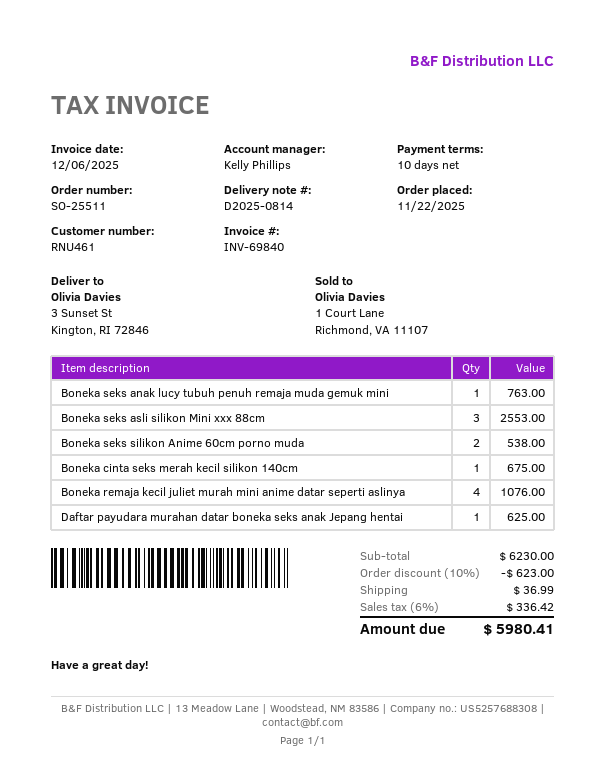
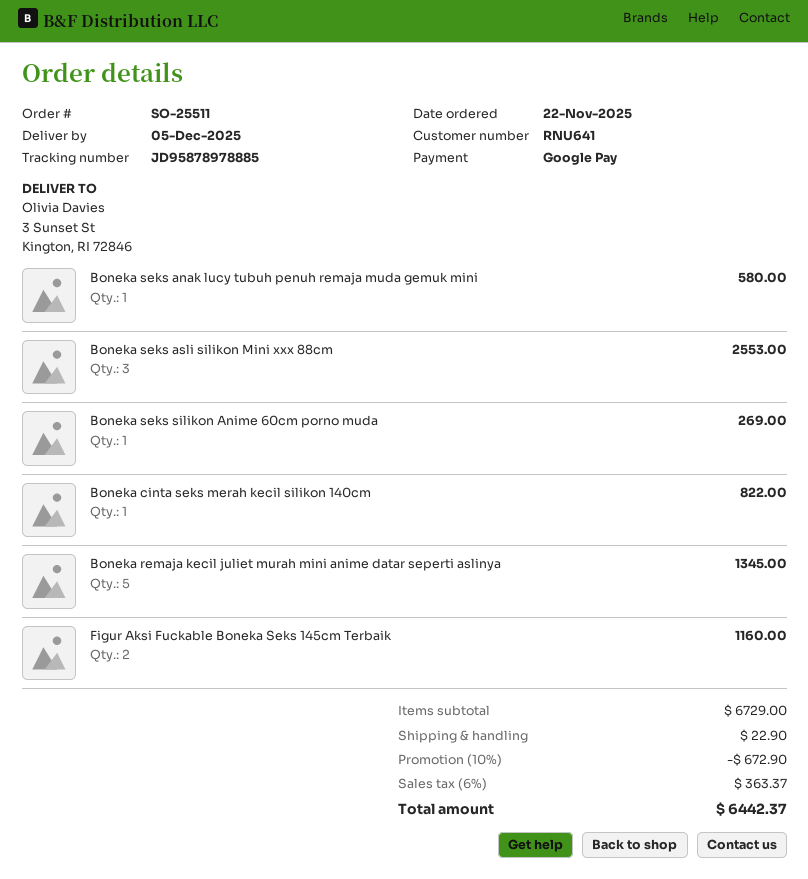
customer number: RNU461 -> RNU641
Boneka seks anak lucy tubuh penuh remaja muda gemuk mini: 1 for 763.00 -> 1 for 580.00
Boneka seks silikon Anime 60cm porno muda: 2 for 538.00 -> 1 for 269.00
Boneka cinta seks merah kecil silikon 140cm: 1 for 675.00 -> 1 for 822.00
Boneka remaja kecil juliet murah mini anime datar seperti aslinya: 4 for 1076.00 -> 5 for 1345.00
Daftar payudara murahan datar boneka seks anak Jepang hentai: 1 for 625.00 -> none
Figur Aksi Fuckable Boneka Seks 145cm Terbaik: none -> 2 for 1160.00
subtotal: 6230.00 -> 6729.00
discount: 10% = 623.00 -> 10% = 672.90
shipping: 36.99 -> 22.90
tax: 6% = 336.42 -> 6% = 363.37
total: 5980.41 -> 6442.37

